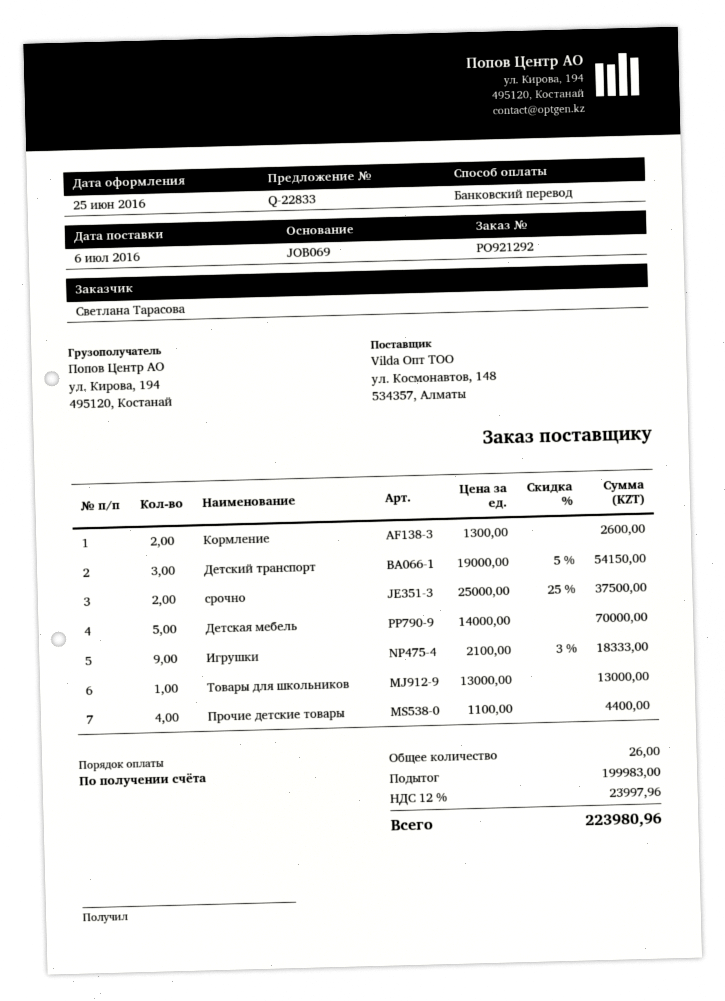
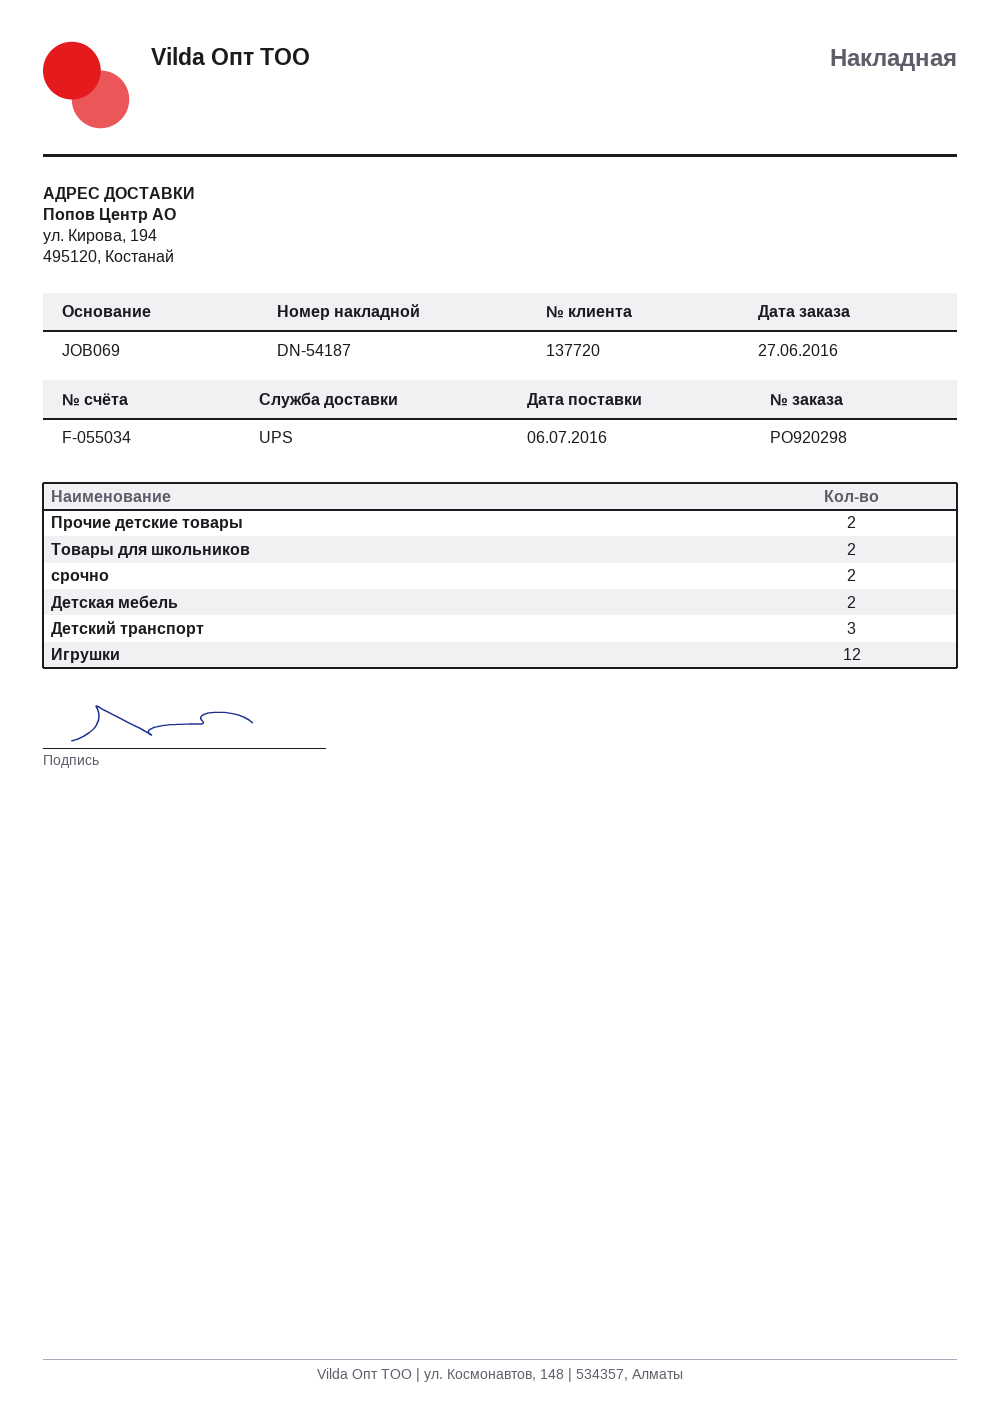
order number: PO921292 -> PO920298
order date: 2016-06-25 -> 2016-06-27
Кормление: 2 -> none
Детская мебель: 5 -> 2
Игрушки: 9 -> 12
Товары для школьников: 1 -> 2
Прочие детские товары: 4 -> 2

